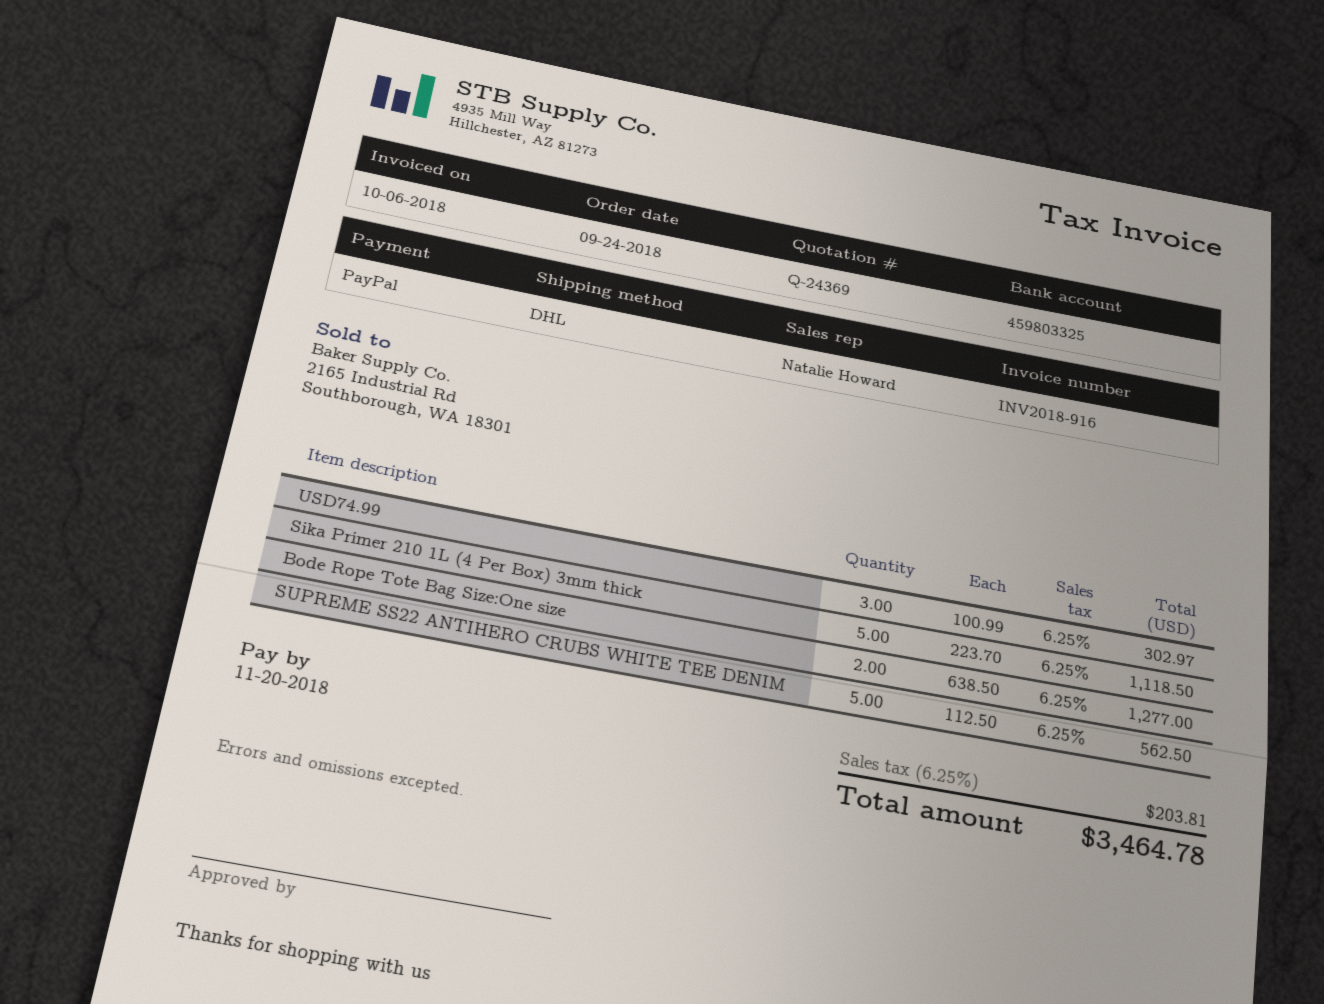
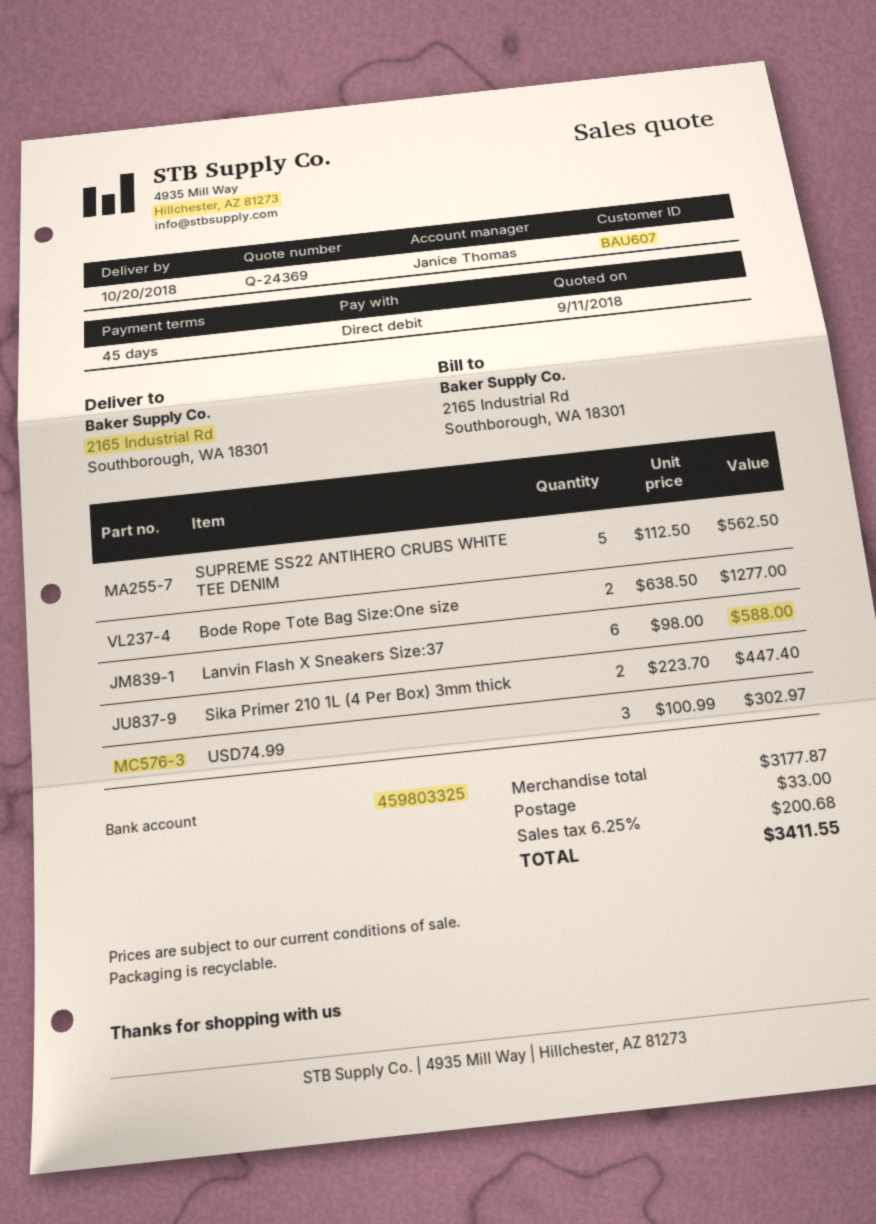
sales rep: Natalie Howard -> Janice Thomas
payment method: PayPal -> direct debit
Sika Primer 210 1L (4 Per Box) 3mm thick: 5 x 223.70 = 1118.50 -> 2 x 223.70 = 447.40
Lanvin Flash X Sneakers Size:37: none -> 6 x 98.00 = 588.00
shipping: none -> 33.00
tax: 6.25% = 203.81 -> 6.25% = 200.68
total: 3464.78 -> 3411.55

